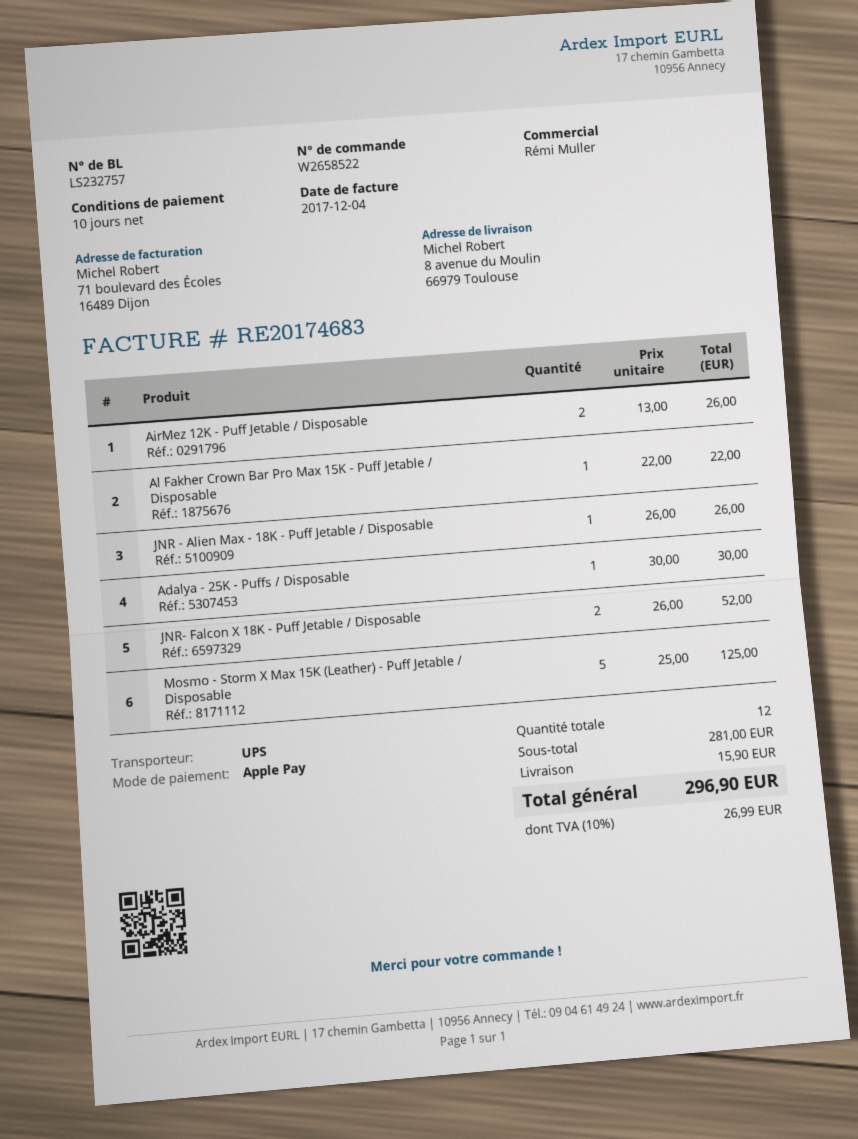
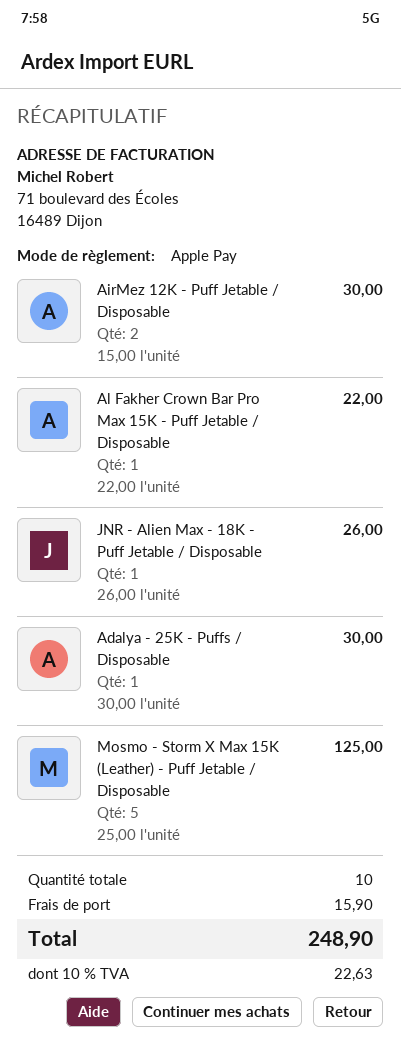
AirMez 12K - Puff Jetable / Disposable: 2 x 13.00 = 26.00 -> 2 x 15.00 = 30.00
JNR- Falcon X 18K - Puff Jetable / Disposable: 2 x 26.00 = 52.00 -> none
total quantity: 12 -> 10
tax: 10% = 26.99 -> 10% = 22.63
total: 296.90 -> 248.90

